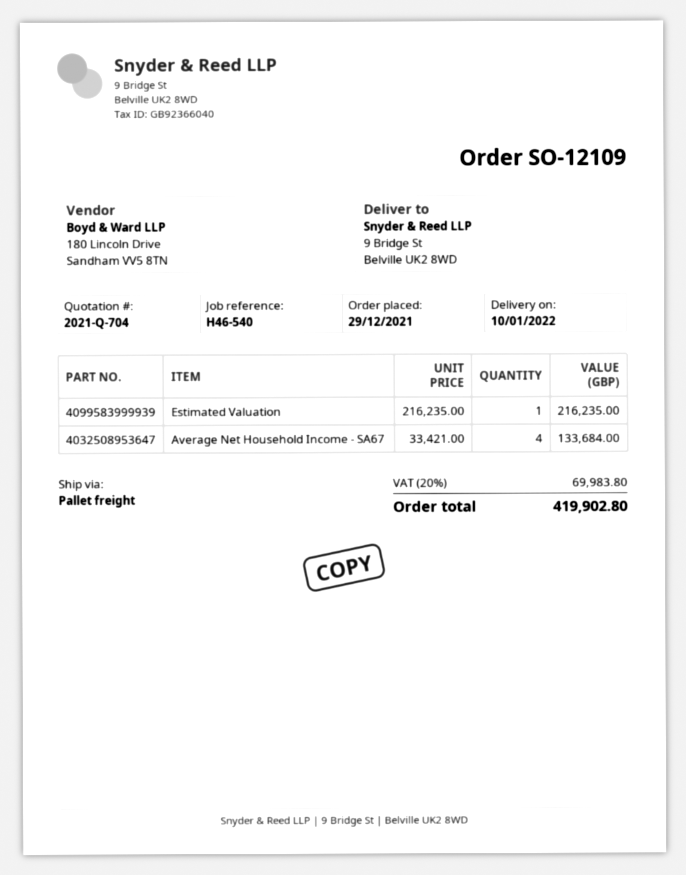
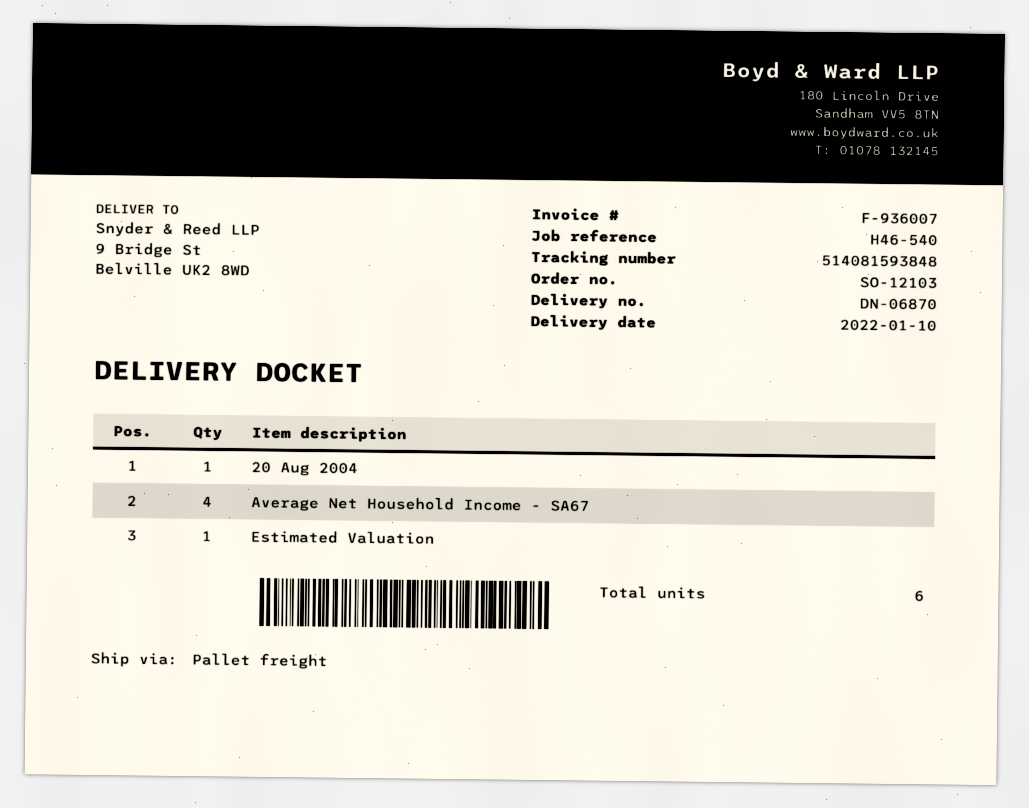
order number: SO-12109 -> SO-12103
20 Aug 2004: none -> 1

